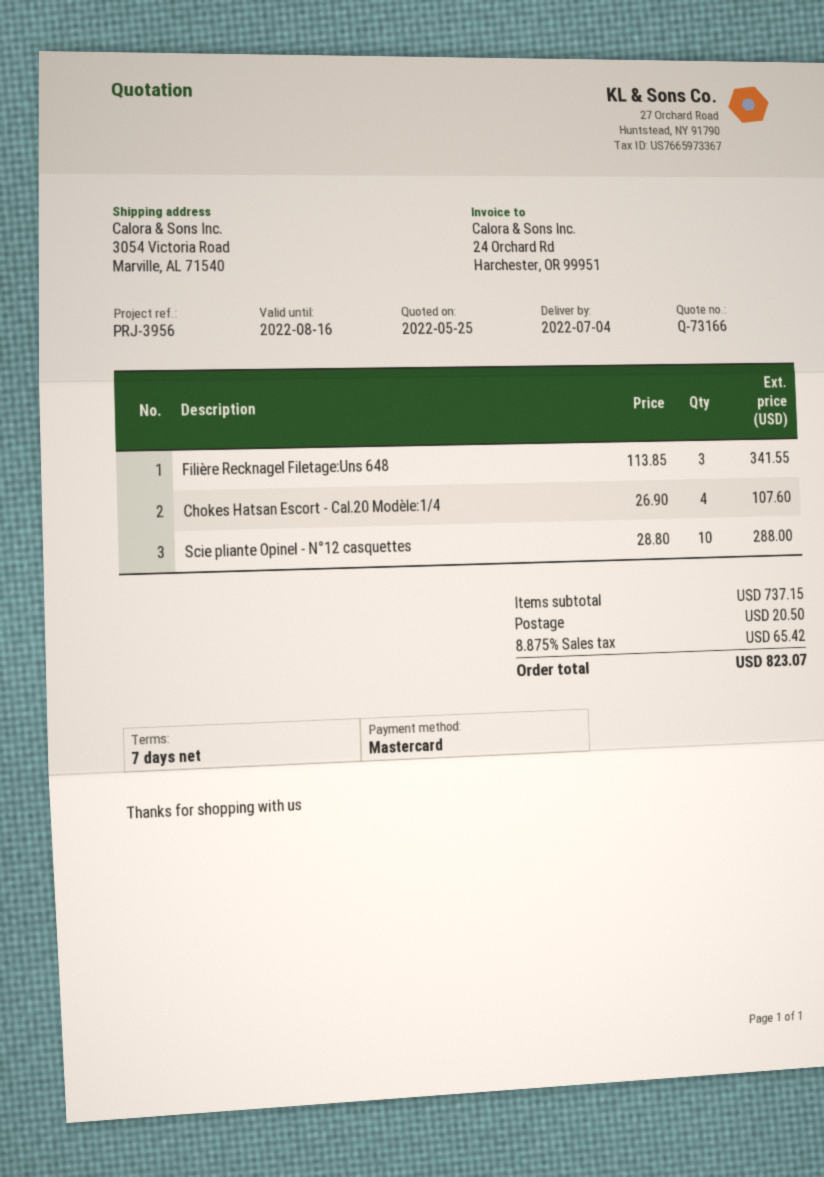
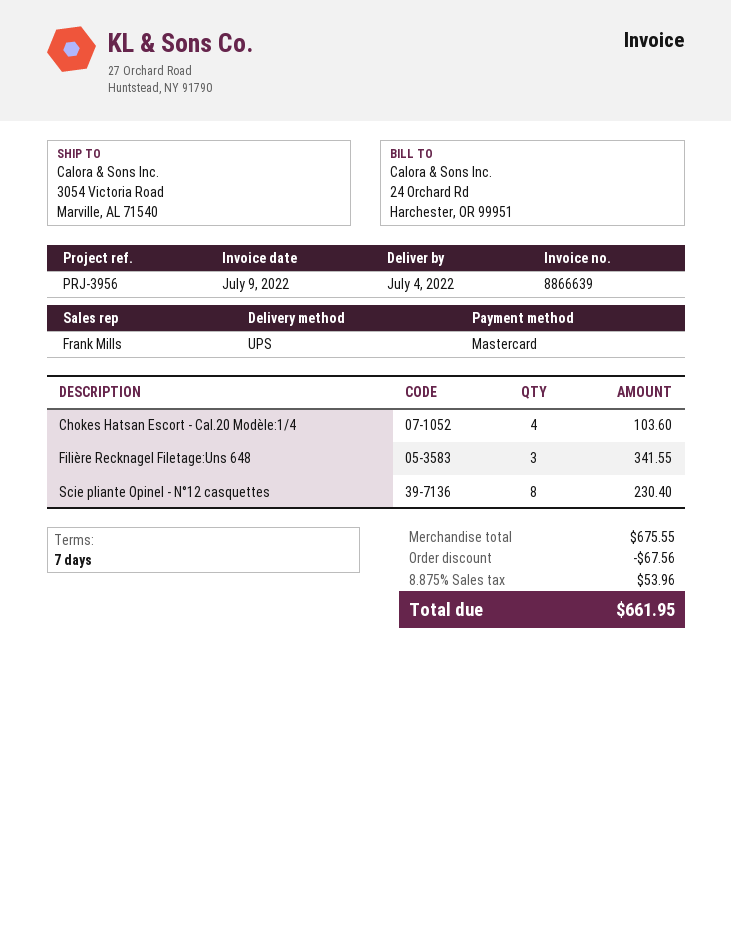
Chokes Hatsan Escort - Cal.20 Modèle:1/4: 4 for 107.60 -> 4 for 103.60
Scie pliante Opinel - N°12 casquettes: 10 for 288.00 -> 8 for 230.40
subtotal: 737.15 -> 675.55
discount: none -> 67.56
shipping: 20.50 -> none
tax: 8.875% = 65.42 -> 8.875% = 53.96
total: 823.07 -> 661.95

